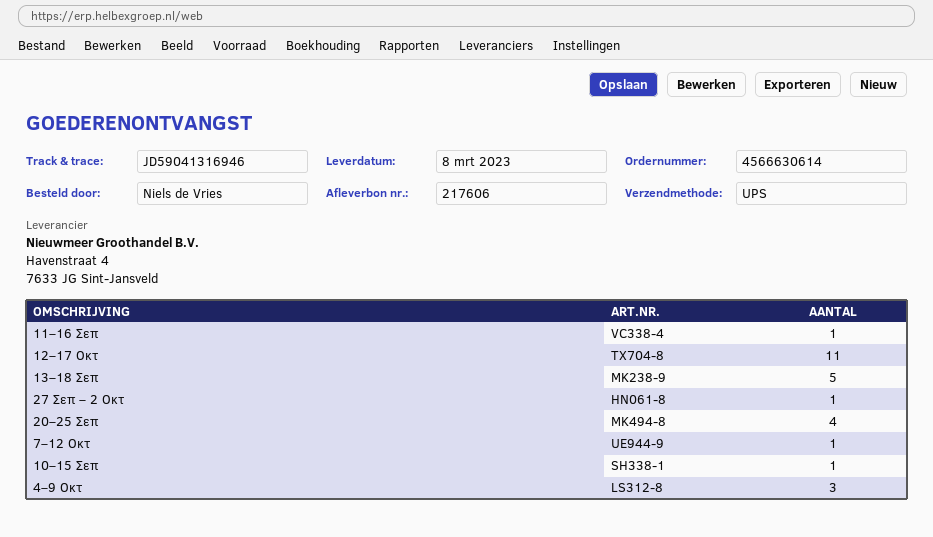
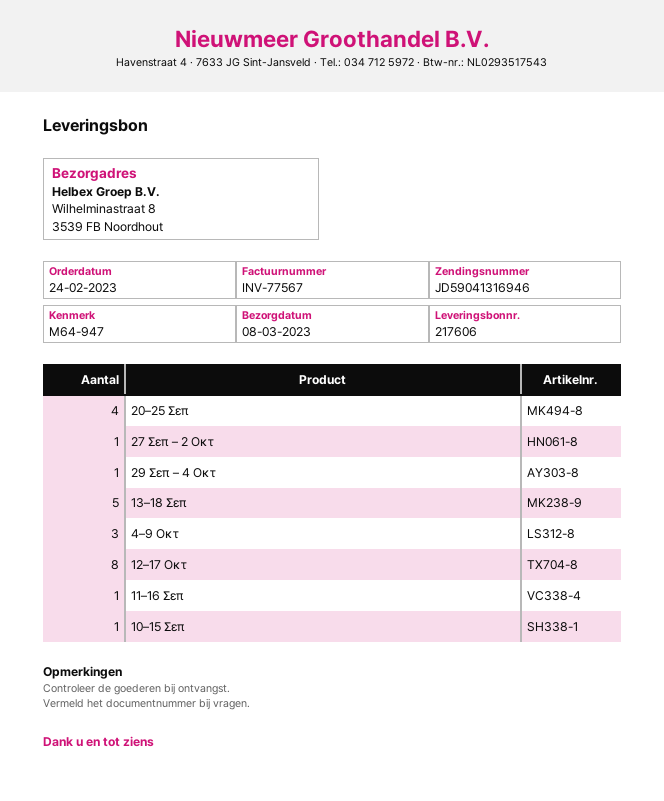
12–17 Οκτ: 11 -> 8
7–12 Οκτ: 1 -> none
29 Σεπ – 4 Οκτ: none -> 1

